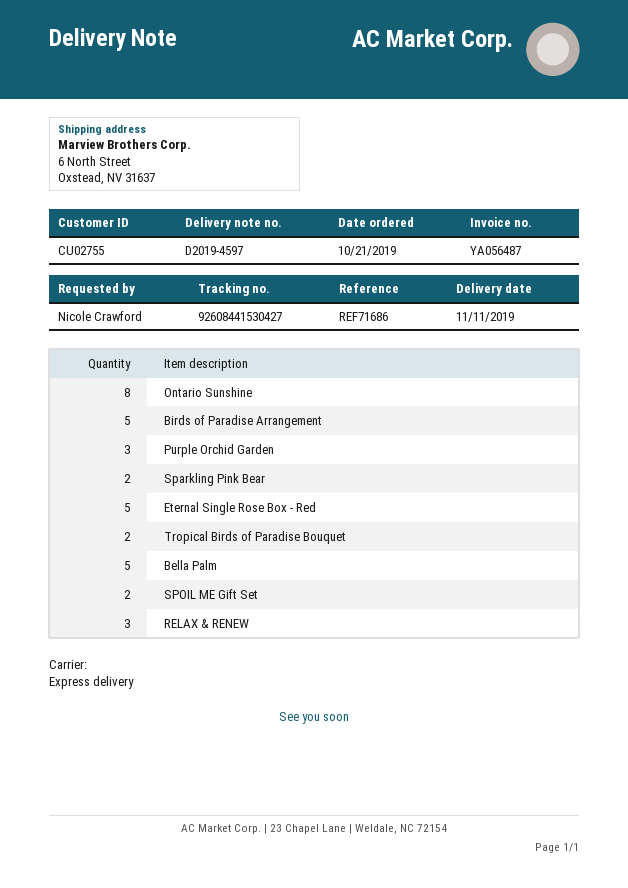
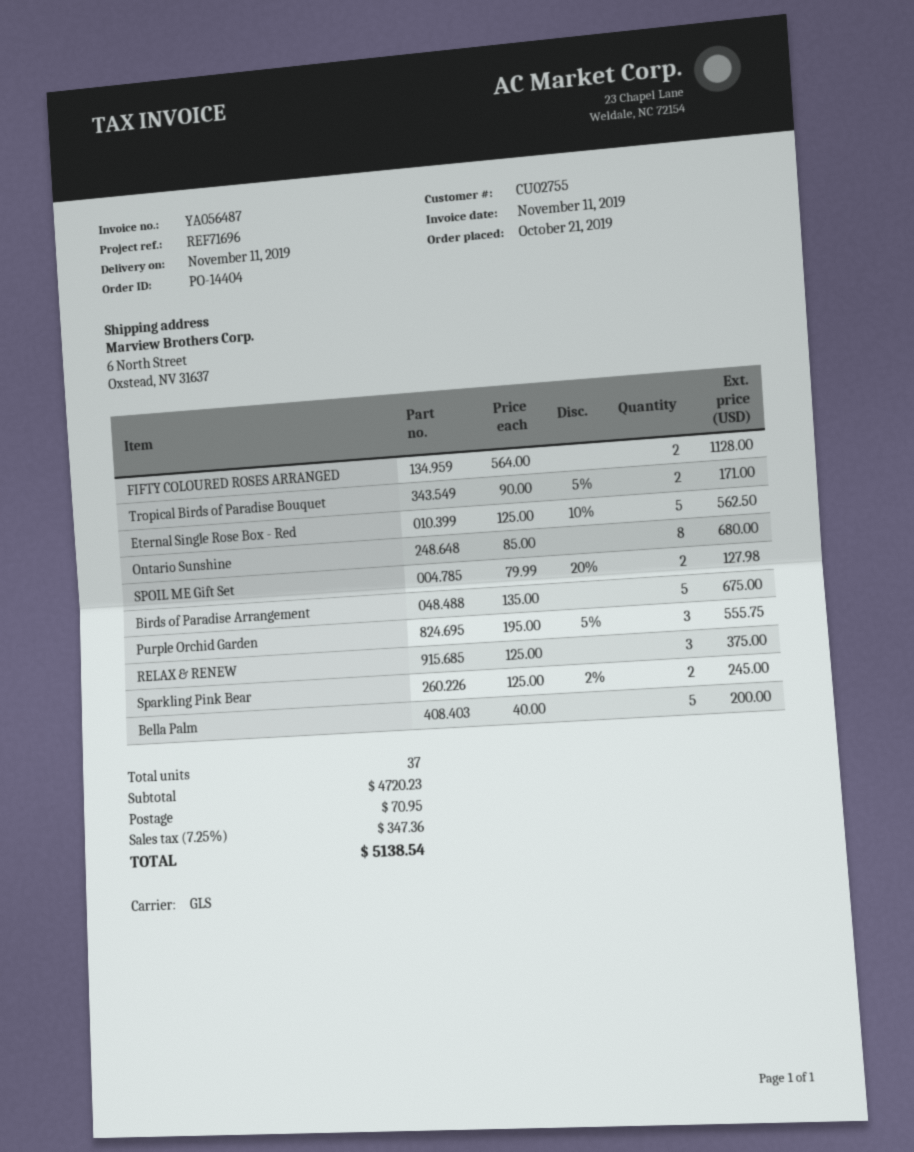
reference: REF71686 -> REF71696
shipping method: express -> GLS
FIFTY COLOURED ROSES ARRANGED: none -> 2

